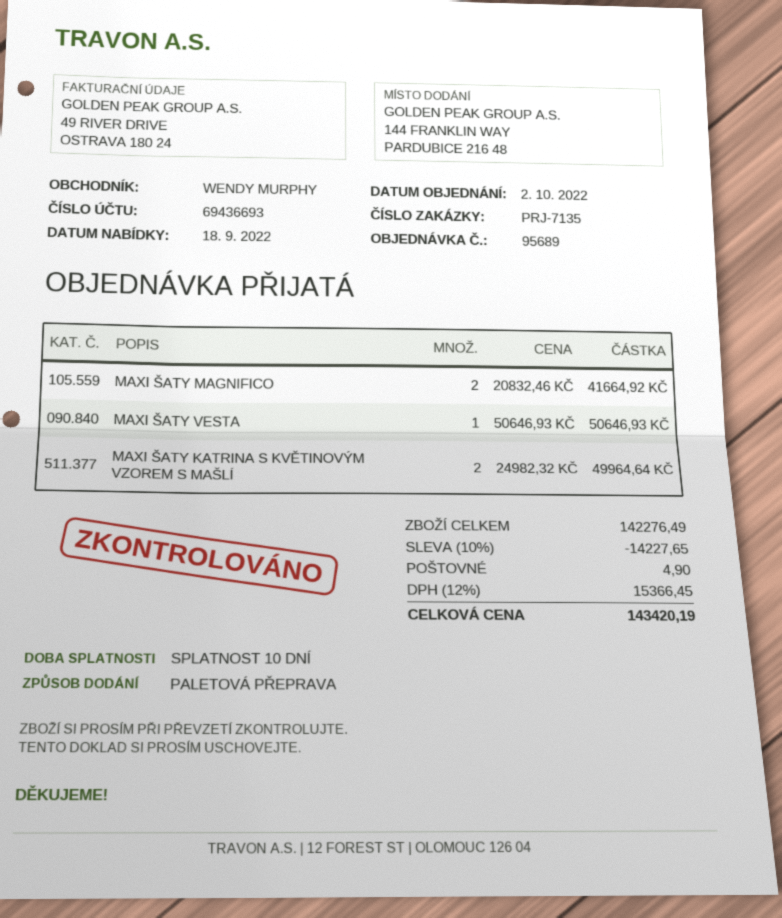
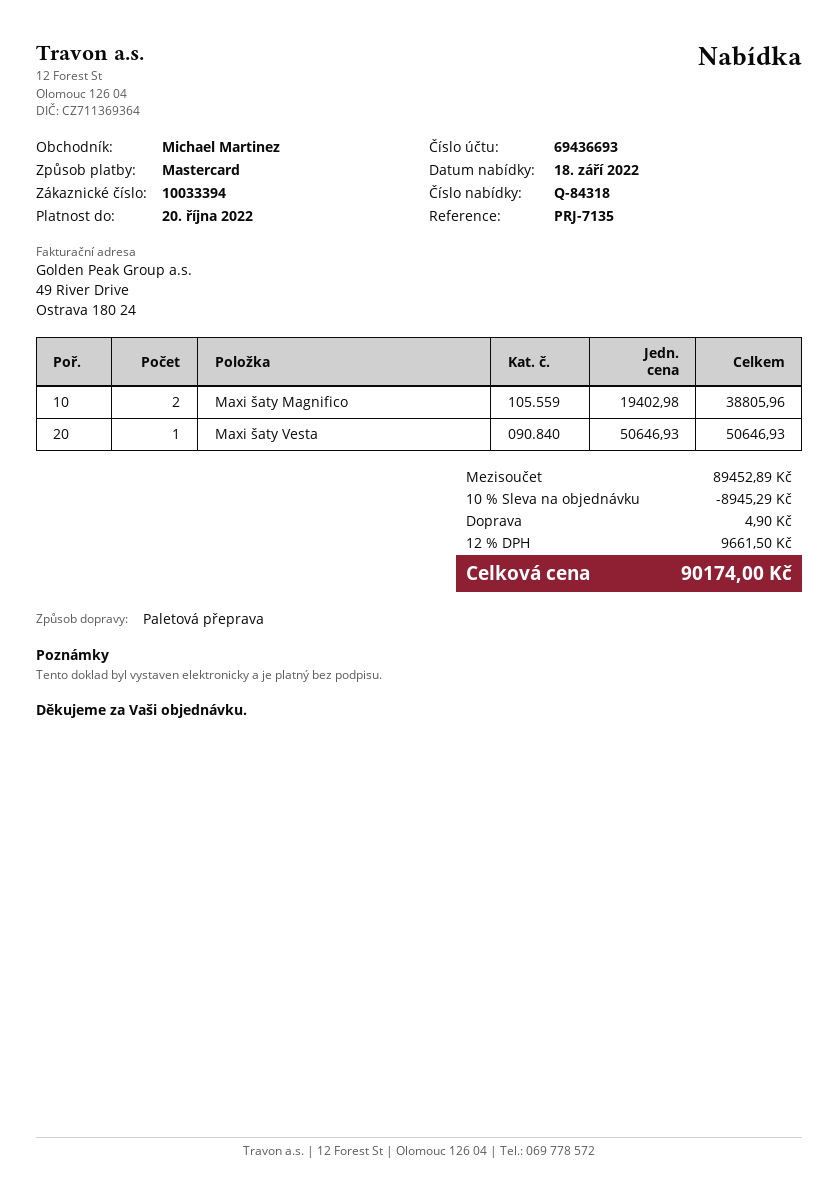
sales rep: WENDY MURPHY -> Michael Martinez
MAXI ŠATY MAGNIFICO: 2 x 20832.46 = 41664.92 -> 2 x 19402.98 = 38805.96
MAXI ŠATY KATRINA S KVĚTINOVÝM VZOREM S MAŠLÍ: 2 x 24982.32 = 49964.64 -> none
subtotal: 142276.49 -> 89452.89
discount: 10% = 14227.65 -> 10% = 8945.29
tax: 12% = 15366.45 -> 12% = 9661.50
total: 143420.19 -> 90174.00

